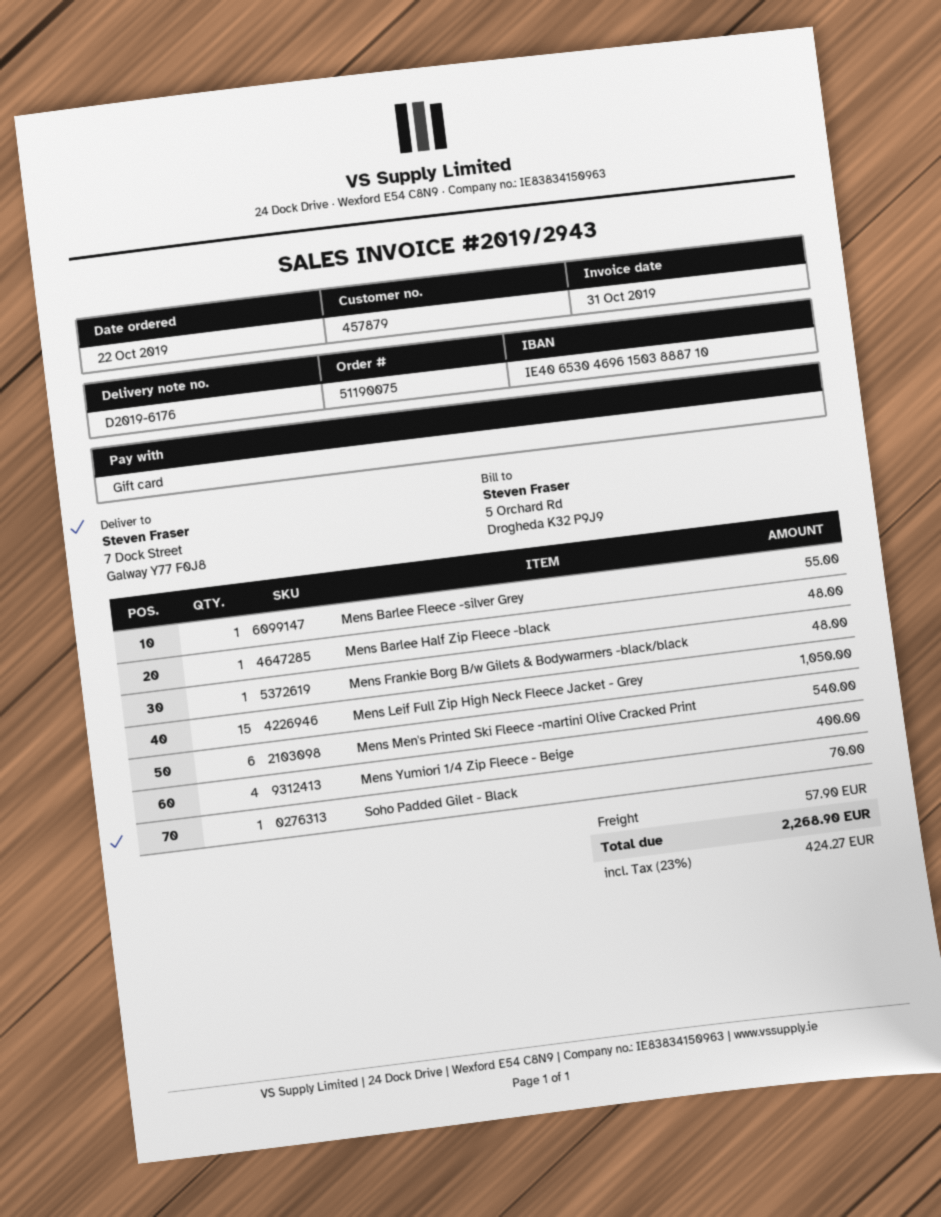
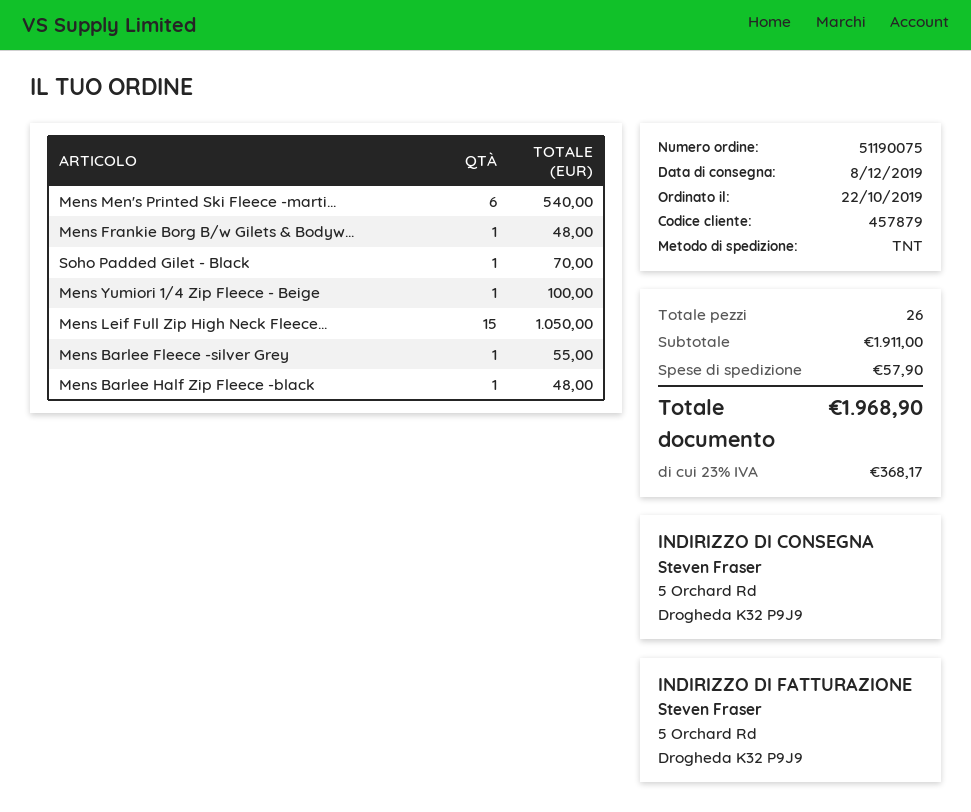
ship to: 7 Dock Street, Galway Y77 F0J8 -> 5 Orchard Rd, Drogheda K32 P9J9
Mens Yumiori 1/4 Zip Fleece - Beige: 4 for 400.00 -> 1 for 100.00
tax: 23% = 424.27 -> 23% = 368.17
total: 2268.90 -> 1968.90

